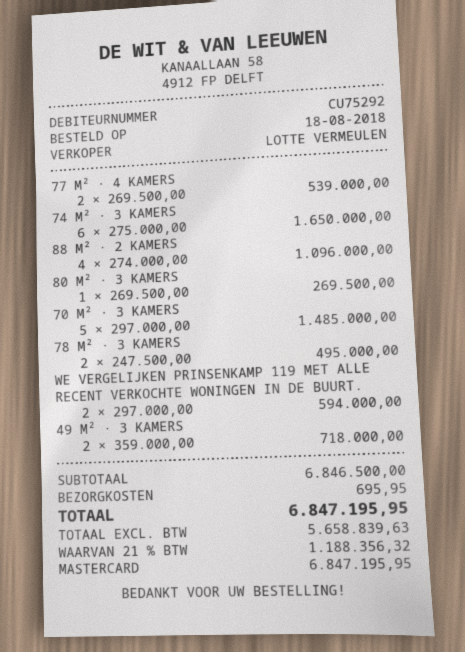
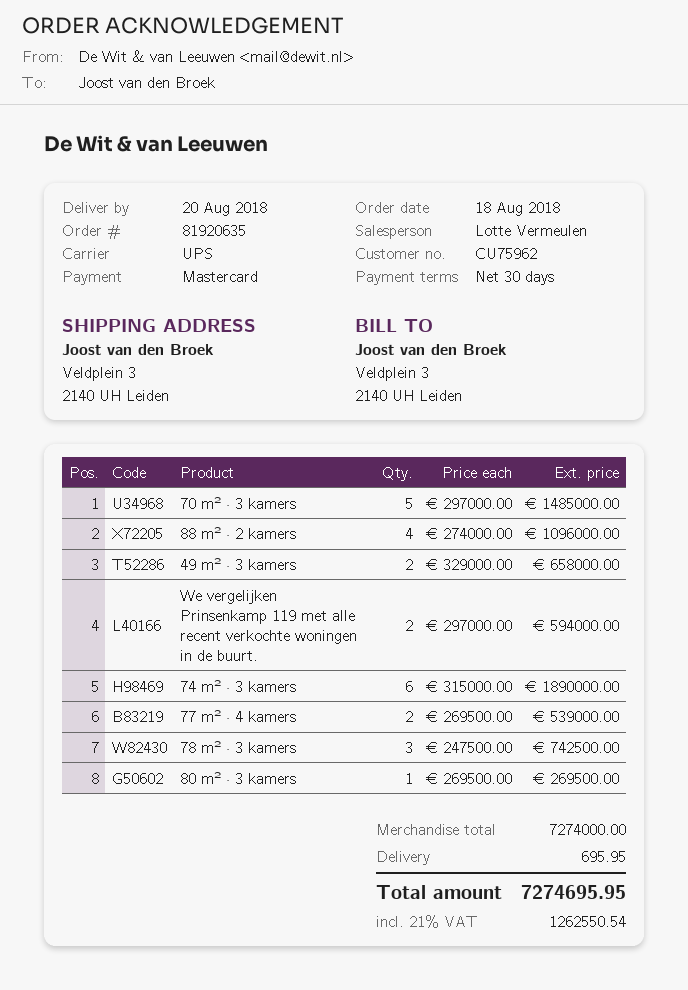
customer number: CU75292 -> CU75962
74 M² · 3 KAMERS: 6 x 275000.00 = 1650000.00 -> 6 x 315000.00 = 1890000.00
78 M² · 3 KAMERS: 2 x 247500.00 = 495000.00 -> 3 x 247500.00 = 742500.00
49 M² · 3 KAMERS: 2 x 359000.00 = 718000.00 -> 2 x 329000.00 = 658000.00
subtotal: 6846500.00 -> 7274000.00
tax: 21% = 1188356.32 -> 21% = 1262550.54
total: 6847195.95 -> 7274695.95

